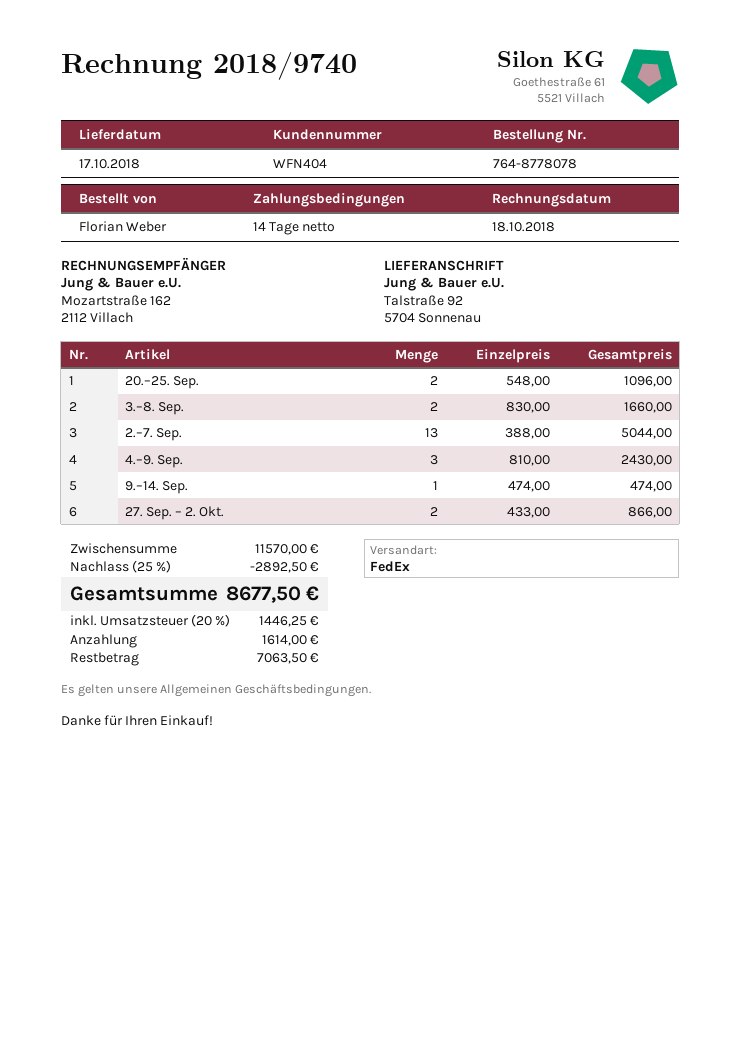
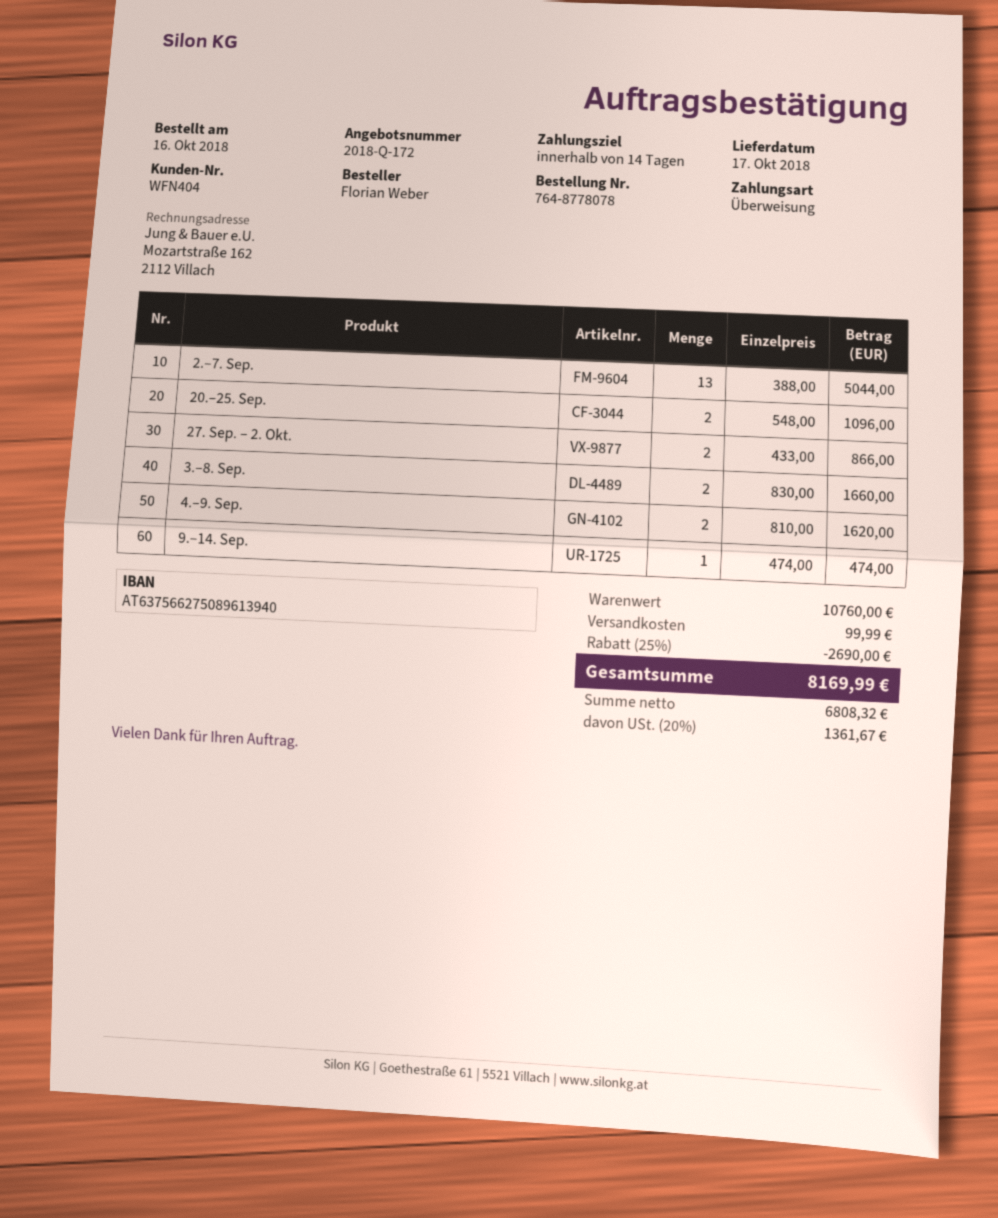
4.–9. Sep.: 3 x 810.00 = 2430.00 -> 2 x 810.00 = 1620.00
subtotal: 11570.00 -> 10760.00
discount: 25% = 2892.50 -> 25% = 2690.00
shipping: none -> 99.99
tax: 20% = 1446.25 -> 20% = 1361.67
total: 8677.50 -> 8169.99

